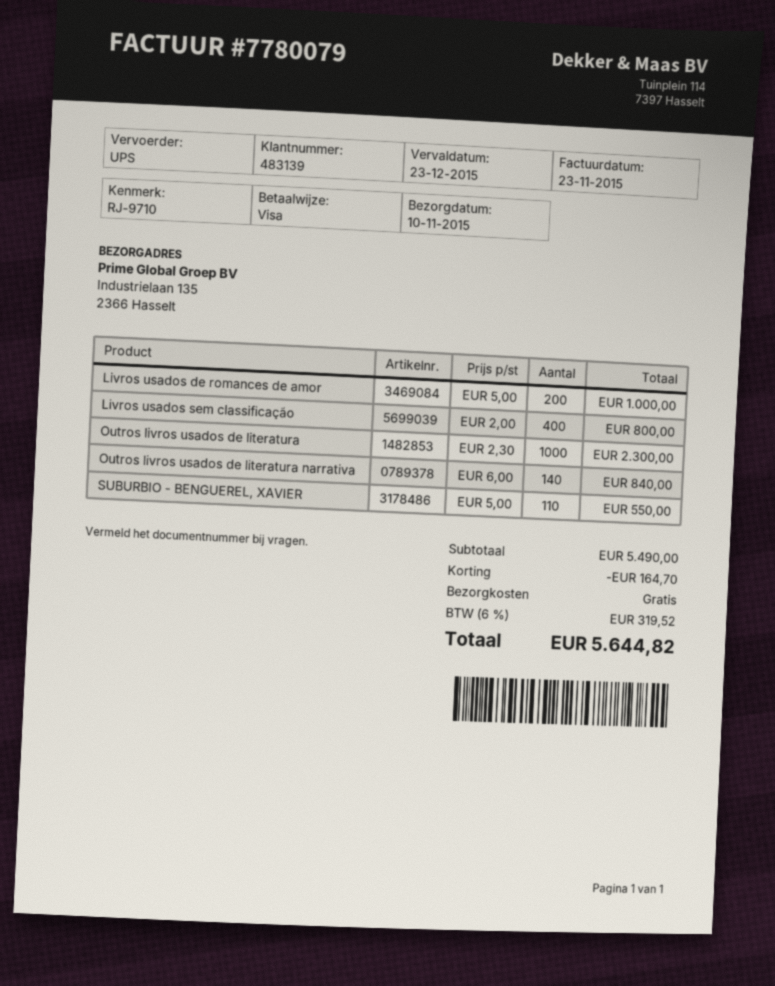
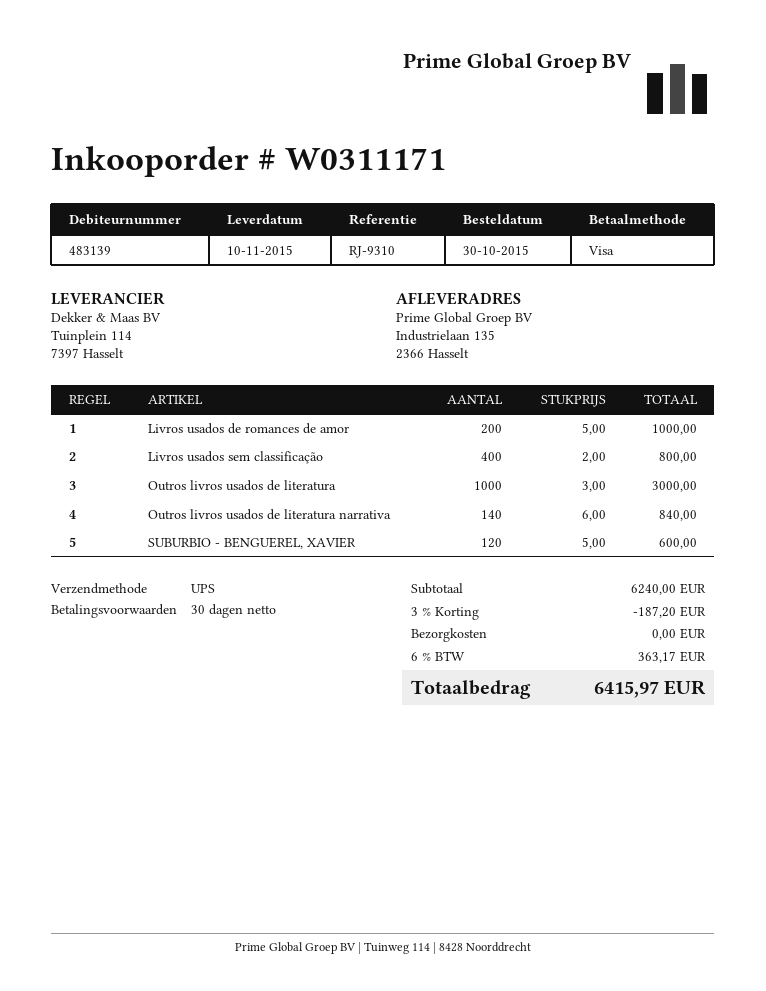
reference: RJ-9710 -> RJ-9310
Outros livros usados de literatura: 1000 x 2.30 = 2300.00 -> 1000 x 3.00 = 3000.00
SUBURBIO - BENGUEREL, XAVIER: 110 x 5.00 = 550.00 -> 120 x 5.00 = 600.00
subtotal: 5490.00 -> 6240.00
discount: 164.70 -> 187.20
tax: 6% = 319.52 -> 6% = 363.17
total: 5644.82 -> 6415.97

